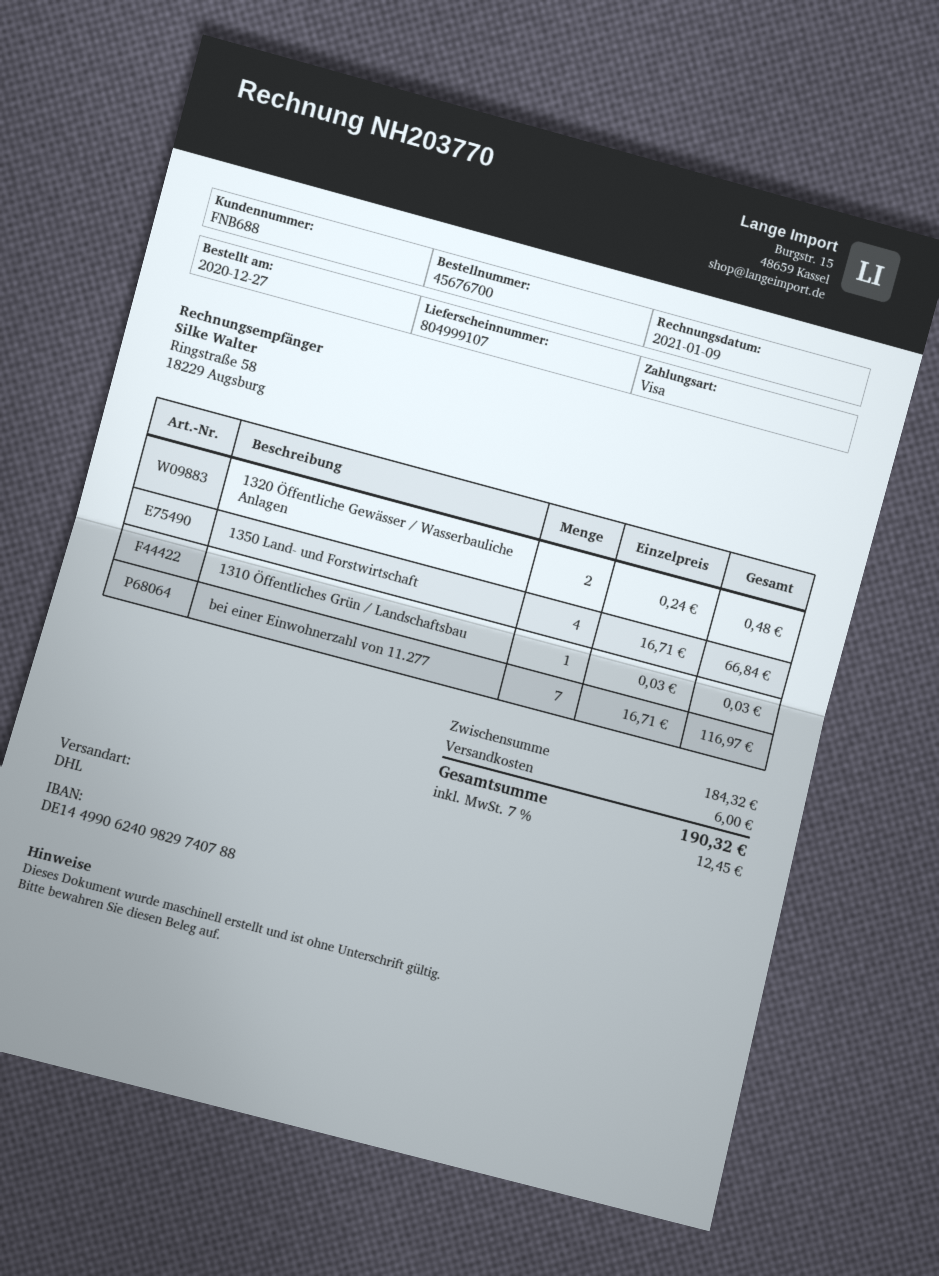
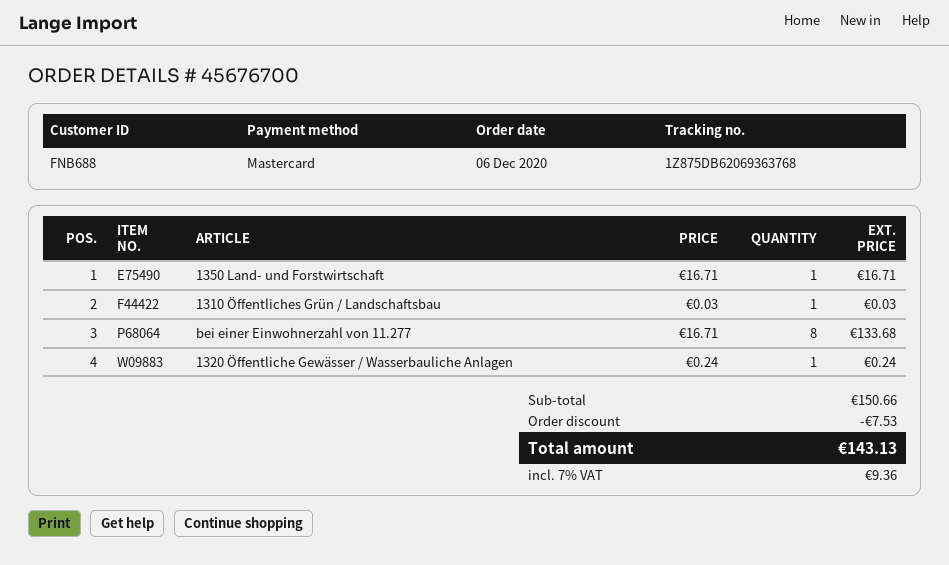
order date: 2020-12-27 -> 2020-12-06
payment method: Visa -> Mastercard
1320 Öffentliche Gewässer / Wasserbauliche Anlagen: 2 x 0.24 = 0.48 -> 1 x 0.24 = 0.24
1350 Land- und Forstwirtschaft: 4 x 16.71 = 66.84 -> 1 x 16.71 = 16.71
bei einer Einwohnerzahl von 11.277: 7 x 16.71 = 116.97 -> 8 x 16.71 = 133.68
subtotal: 184.32 -> 150.66
discount: none -> 7.53
shipping: 6.00 -> none
tax: 7% = 12.45 -> 7% = 9.36
total: 190.32 -> 143.13

